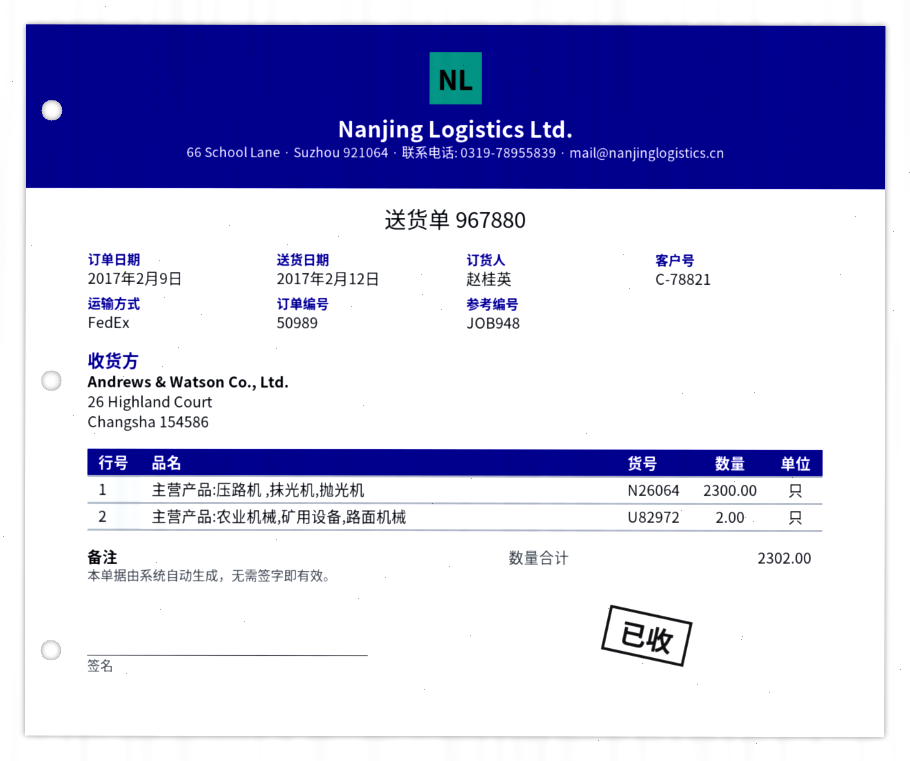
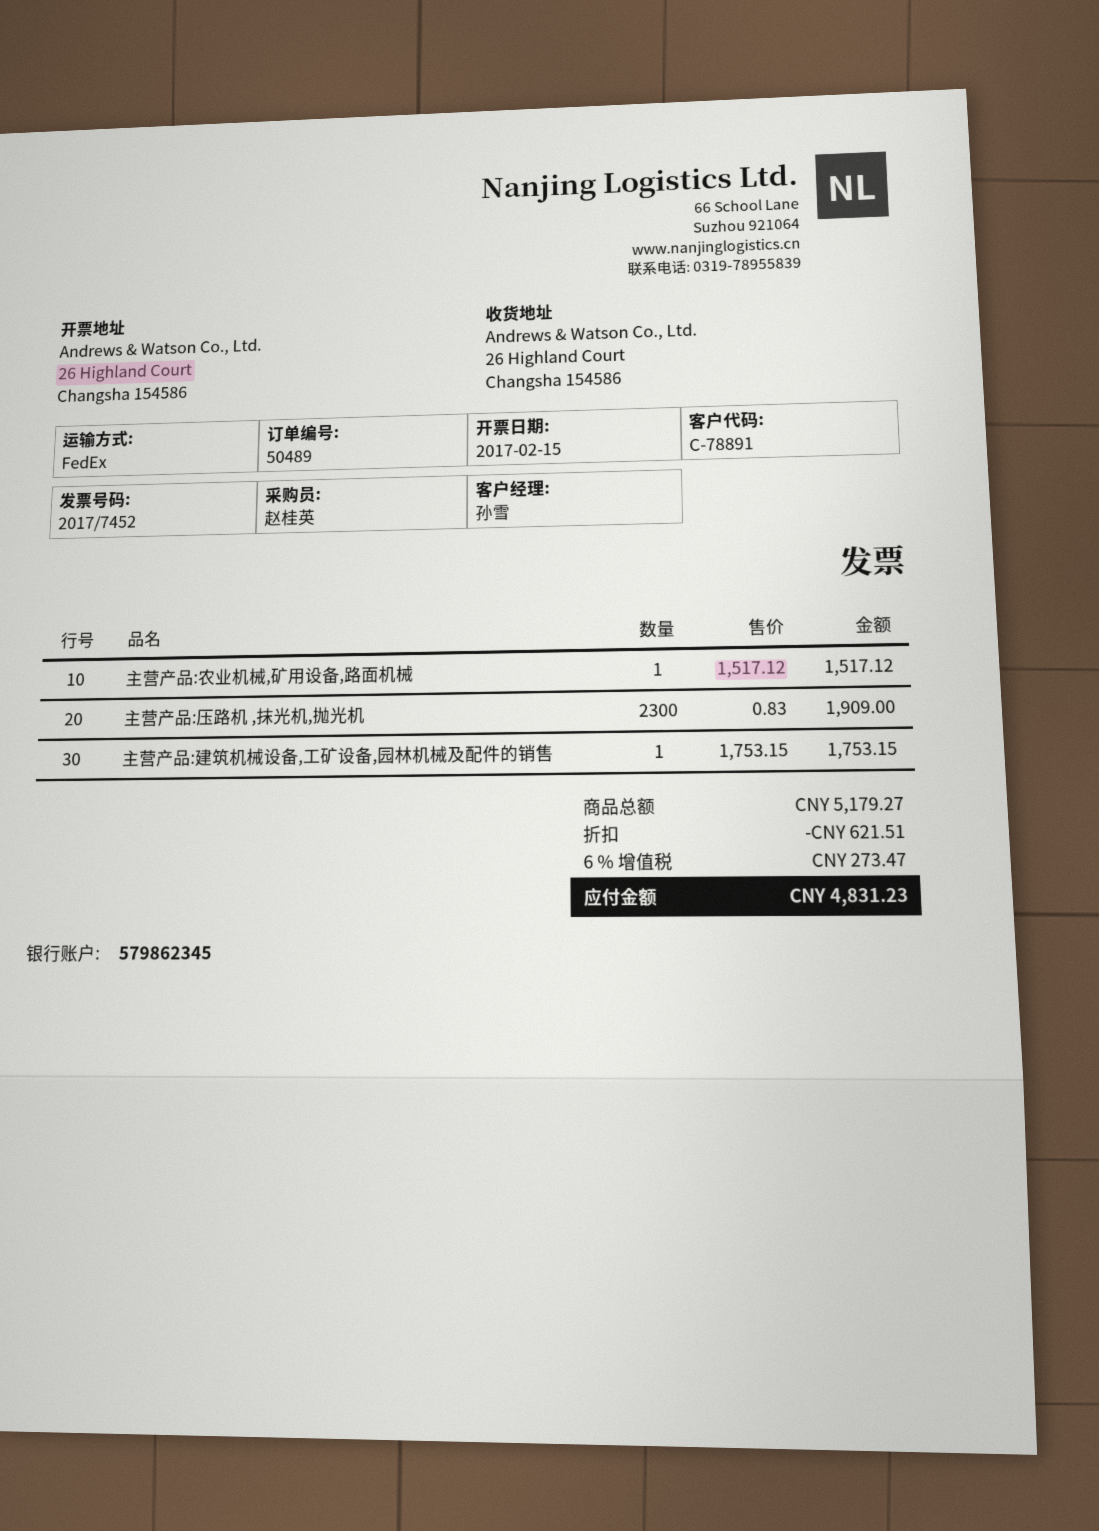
order number: 50989 -> 50489
customer number: C-78821 -> C-78891
主营产品:农业机械,矿用设备,路面机械: 2 -> 1
主营产品:建筑机械设备,工矿设备,园林机械及配件的销售: none -> 1

